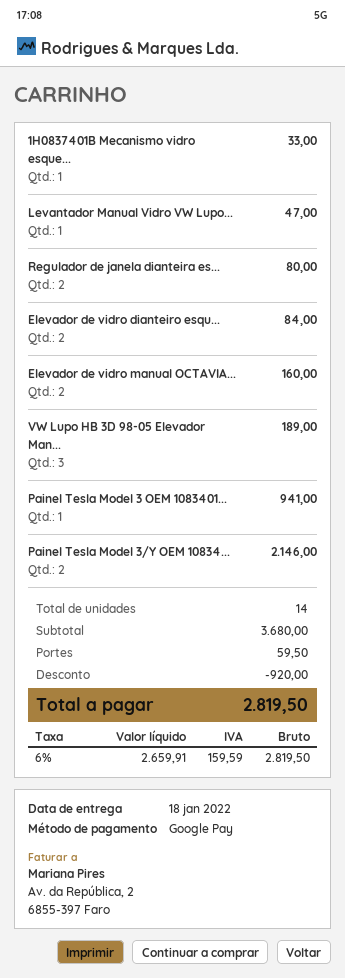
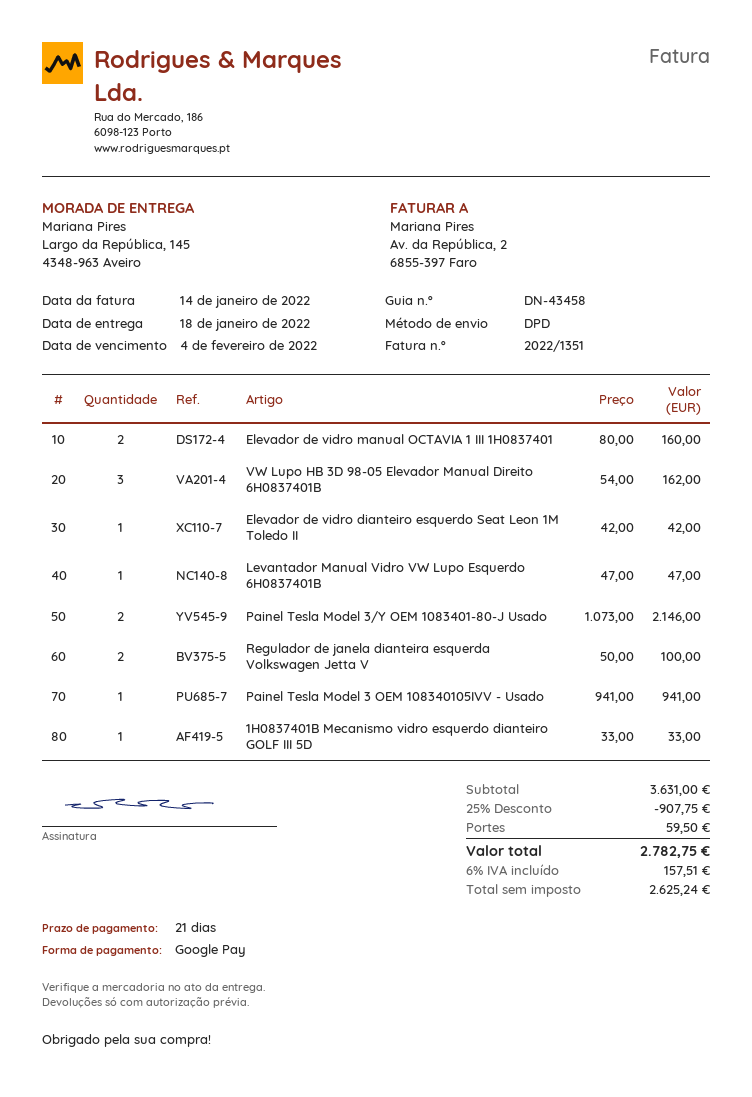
Regulador de janela dianteira es...: 2 for 80.00 -> 2 for 100.00
Elevador de vidro dianteiro esqu...: 2 for 84.00 -> 1 for 42.00
VW Lupo HB 3D 98-05 Elevador Man...: 3 for 189.00 -> 3 for 162.00
subtotal: 3680.00 -> 3631.00
discount: 920.00 -> 907.75
net: 2659.91 -> 2625.24
tax: 6% = 159.59 -> 6% = 157.51
total: 2819.50 -> 2782.75

